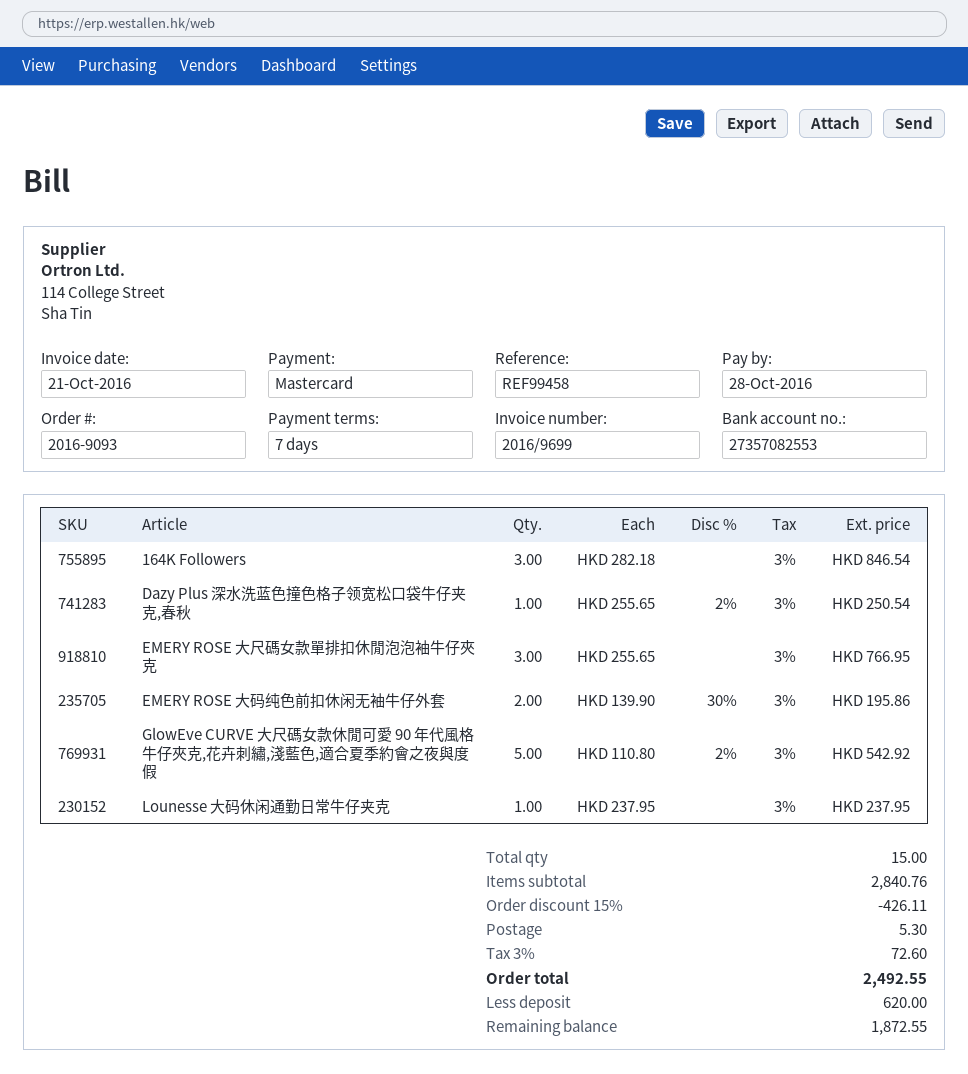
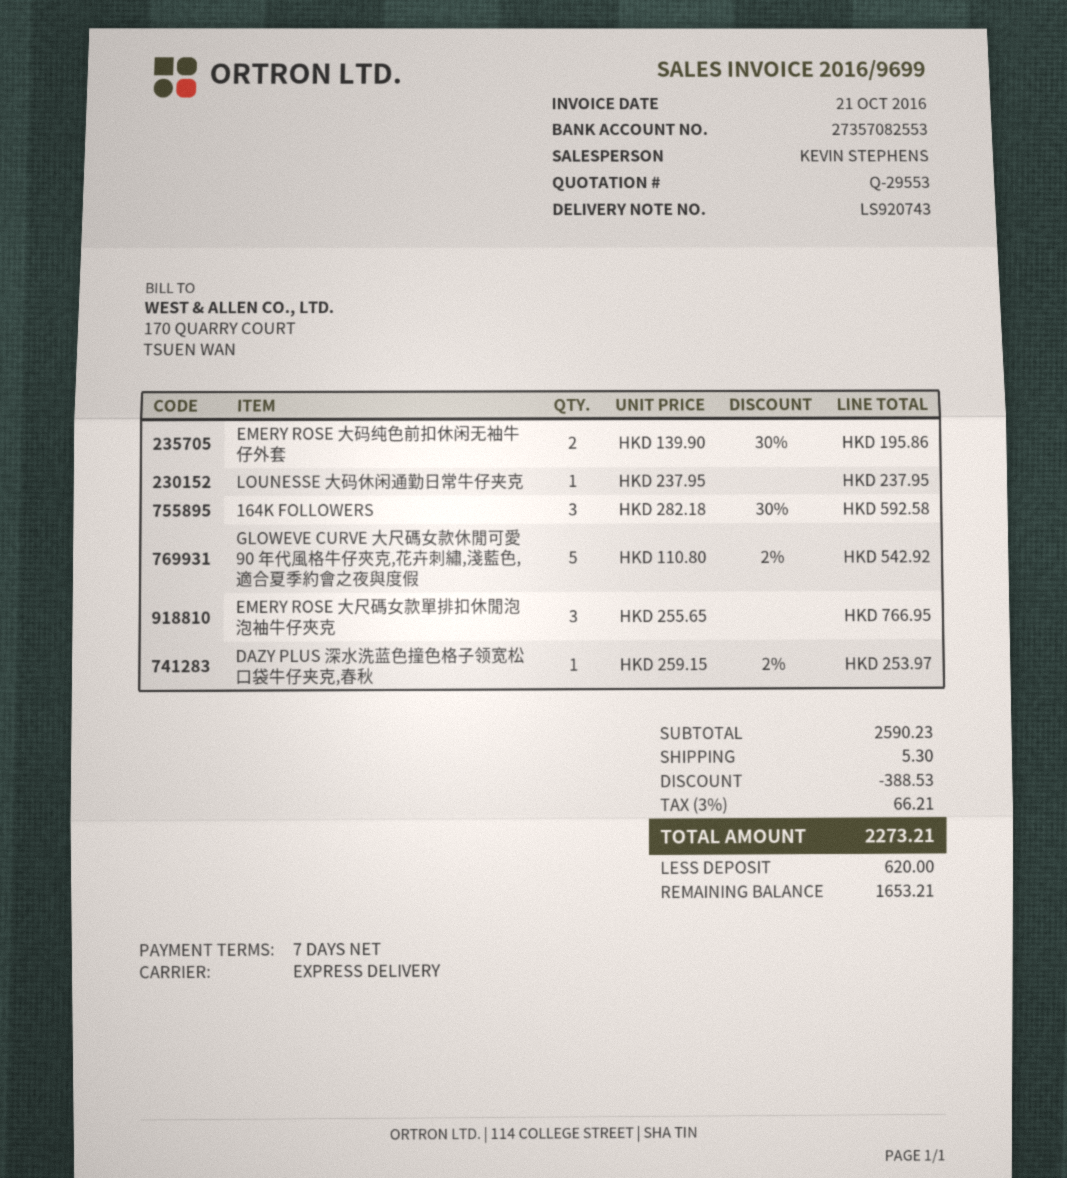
164K Followers: 3 x 282.18 = 846.54 -> 3 x 282.18 - 30% = 592.58
Dazy Plus 深水洗蓝色撞色格子领宽松口袋牛仔夹克,春秋: 1 x 255.65 - 2% = 250.54 -> 1 x 259.15 - 2% = 253.97
subtotal: 2840.76 -> 2590.23
discount: 426.11 -> 388.53
tax: 3% = 72.60 -> 3% = 66.21
total: 2492.55 -> 2273.21
balance: 1872.55 -> 1653.21

